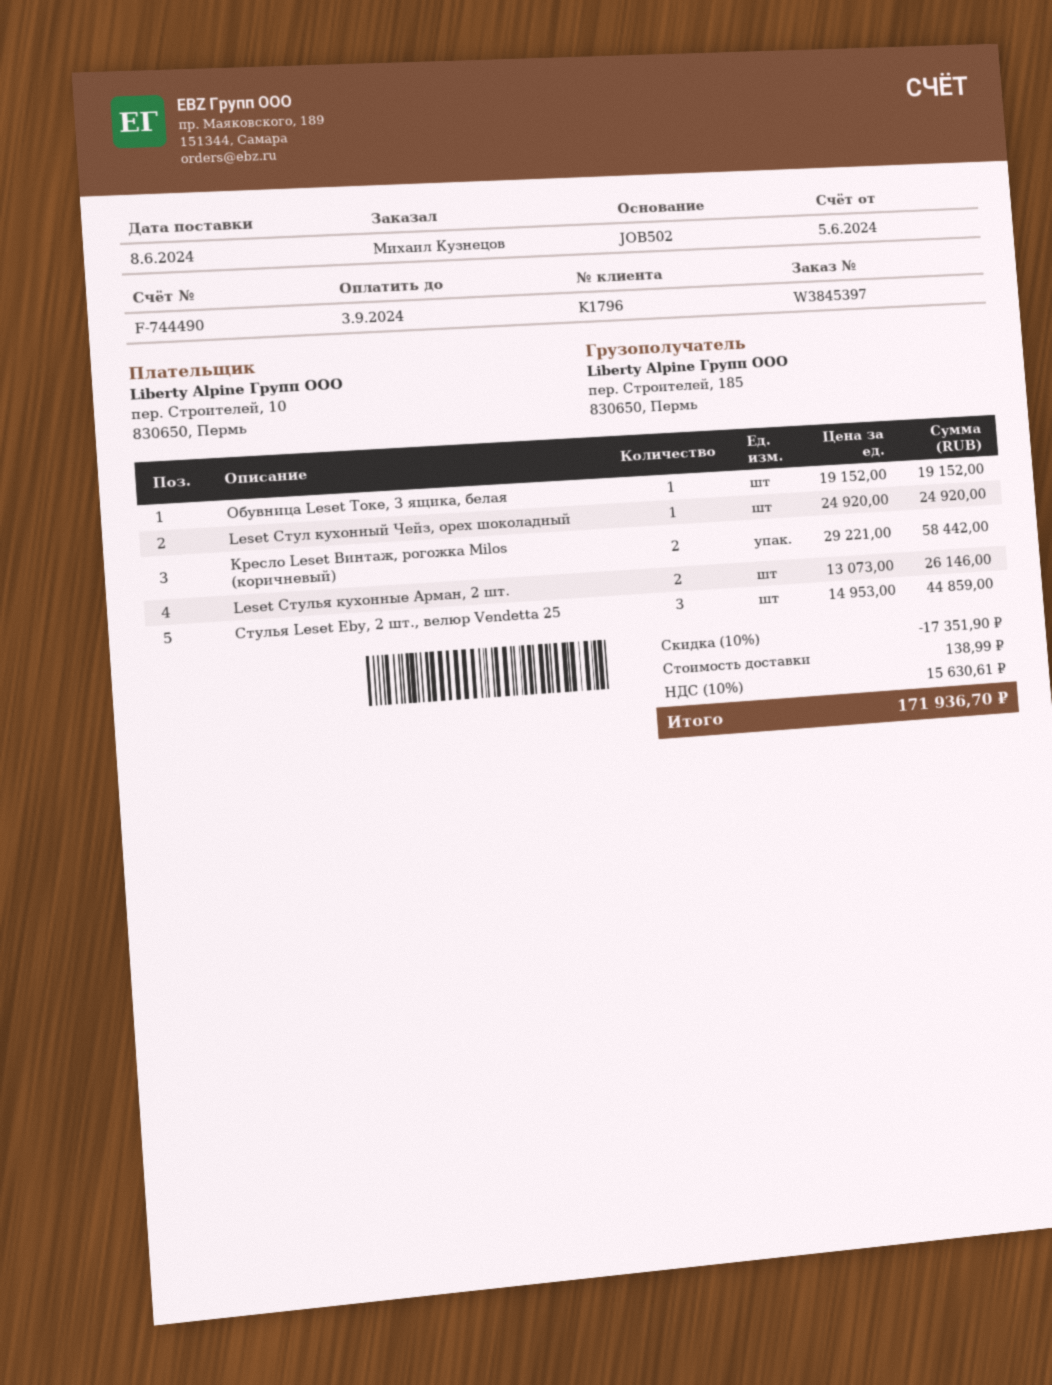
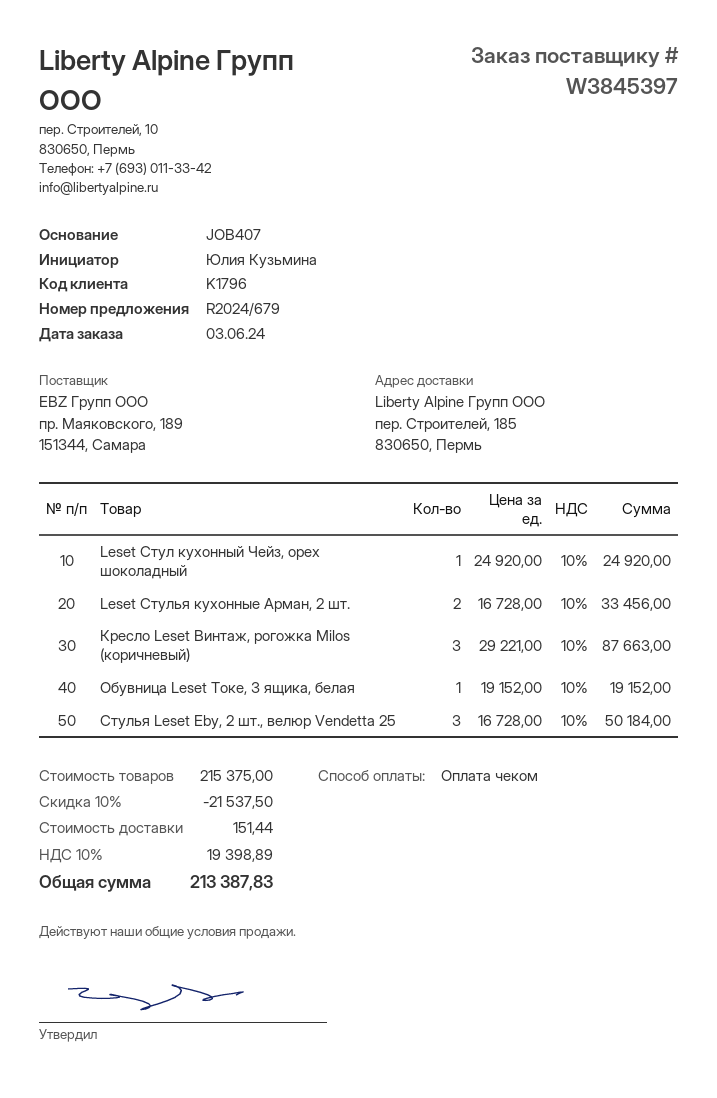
reference: JOB502 -> JOB407
ordered by: Михаил Кузнецов -> Юлия Кузьмина
Кресло Leset Винтаж, рогожка Milos (коричневый): 2 x 29221.00 = 58442.00 -> 3 x 29221.00 = 87663.00
Leset Стулья кухонные Арман, 2 шт.: 2 x 13073.00 = 26146.00 -> 2 x 16728.00 = 33456.00
Стулья Leset Eby, 2 шт., велюр Vendetta 25: 3 x 14953.00 = 44859.00 -> 3 x 16728.00 = 50184.00
discount: 10% = 17351.90 -> 10% = 21537.50
shipping: 138.99 -> 151.44
tax: 10% = 15630.61 -> 10% = 19398.89
total: 171936.70 -> 213387.83

